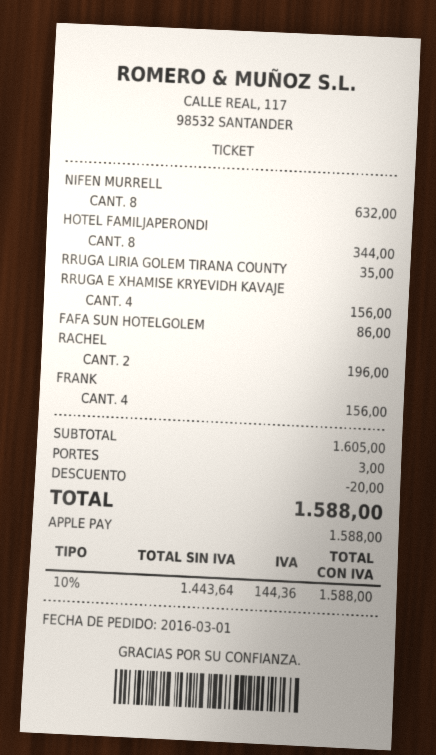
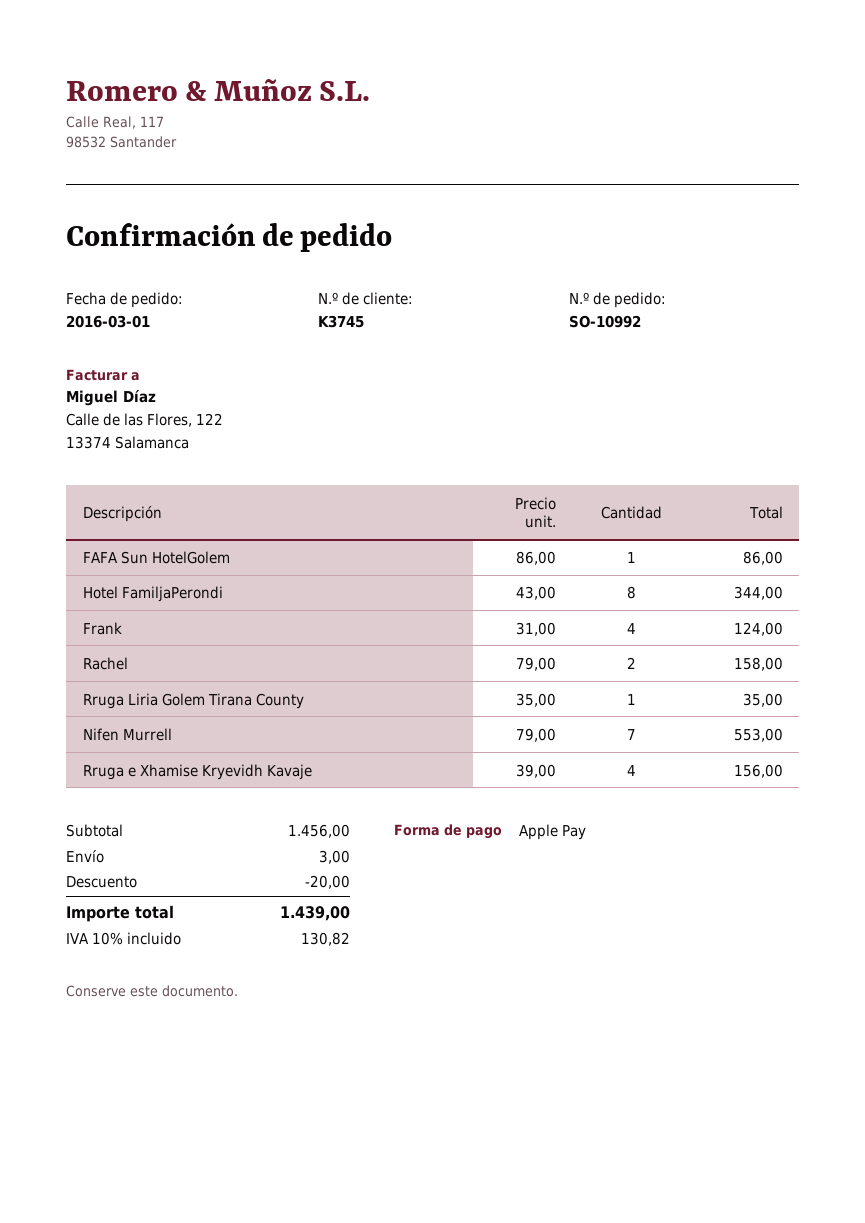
NIFEN MURRELL: 8 for 632.00 -> 7 for 553.00
RACHEL: 2 for 196.00 -> 2 for 158.00
FRANK: 4 for 156.00 -> 4 for 124.00
subtotal: 1605.00 -> 1456.00
tax: 10% = 144.36 -> 10% = 130.82
total: 1588.00 -> 1439.00

